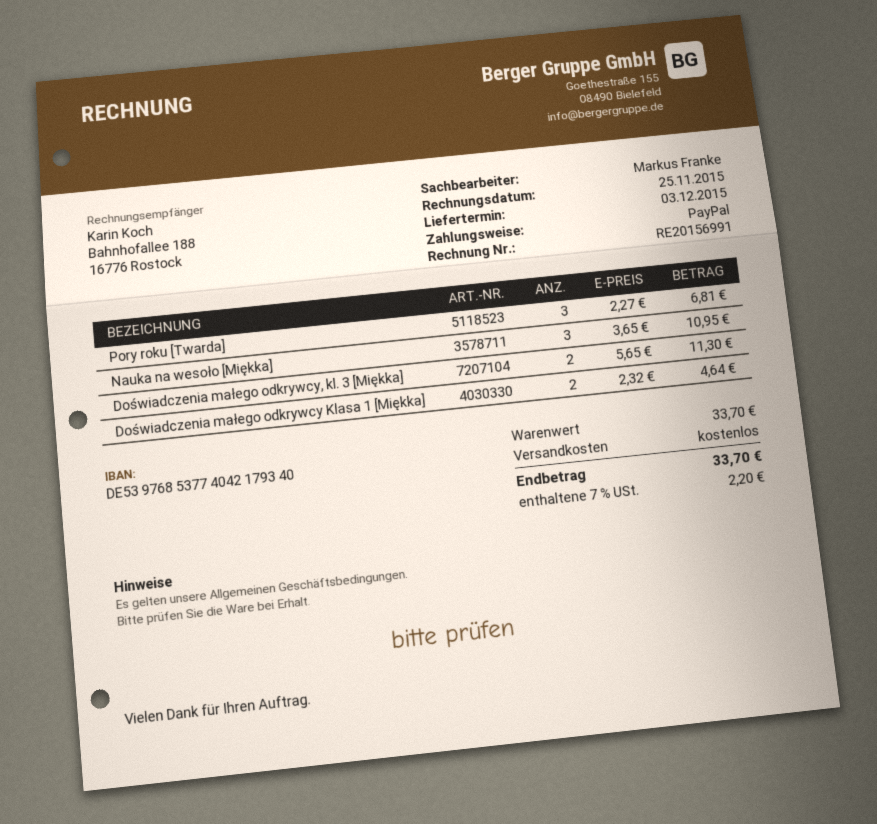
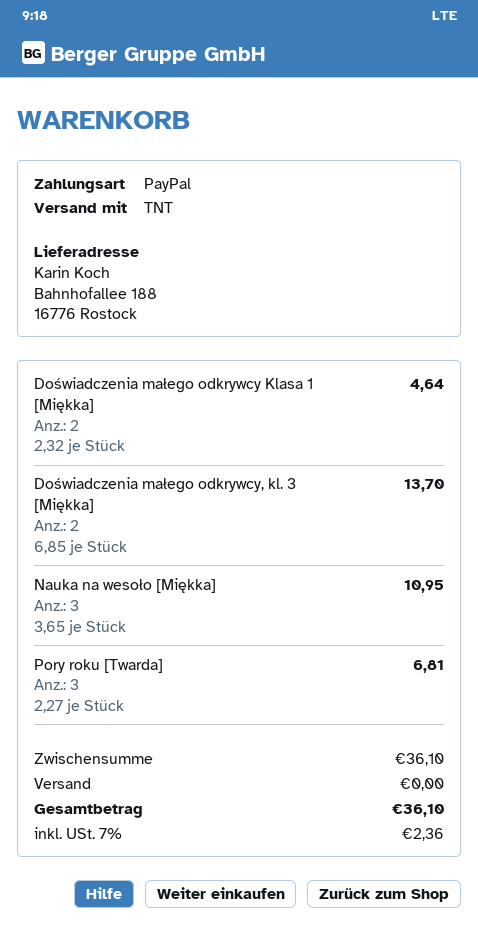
Doświadczenia małego odkrywcy, kl. 3 [Miękka]: 2 x 5.65 = 11.30 -> 2 x 6.85 = 13.70
subtotal: 33.70 -> 36.10
tax: 7% = 2.20 -> 7% = 2.36
total: 33.70 -> 36.10

